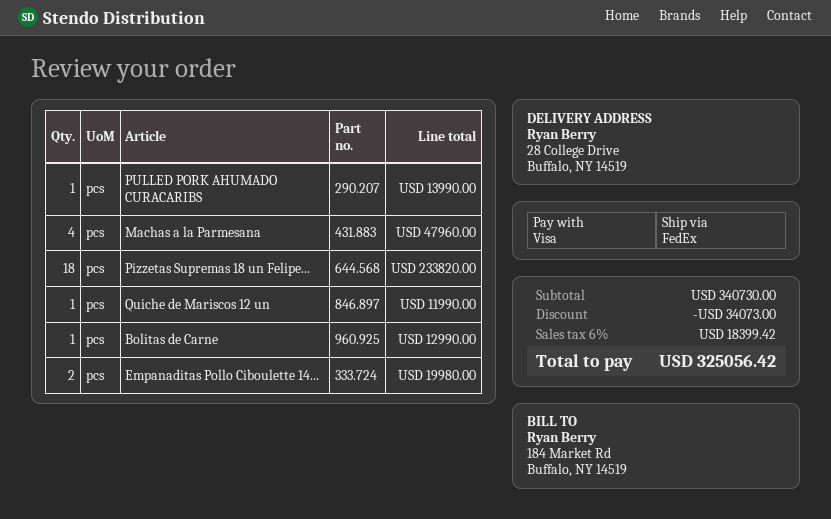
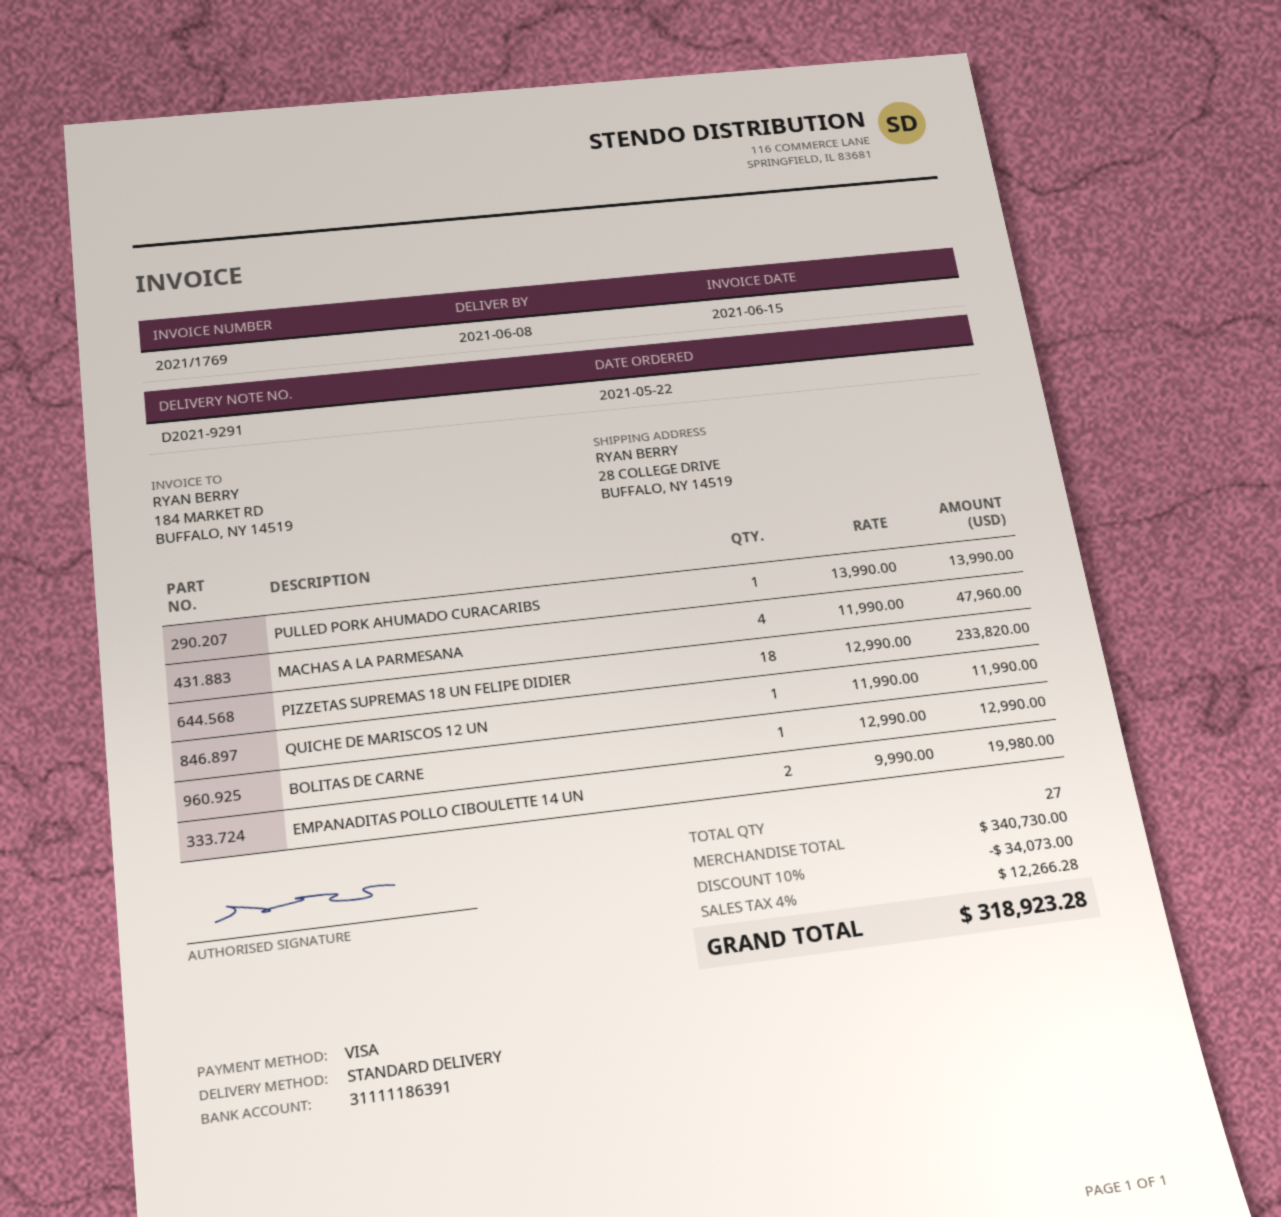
shipping method: FedEx -> standard
tax: 6% = 18399.42 -> 4% = 12266.28
total: 325056.42 -> 318923.28

